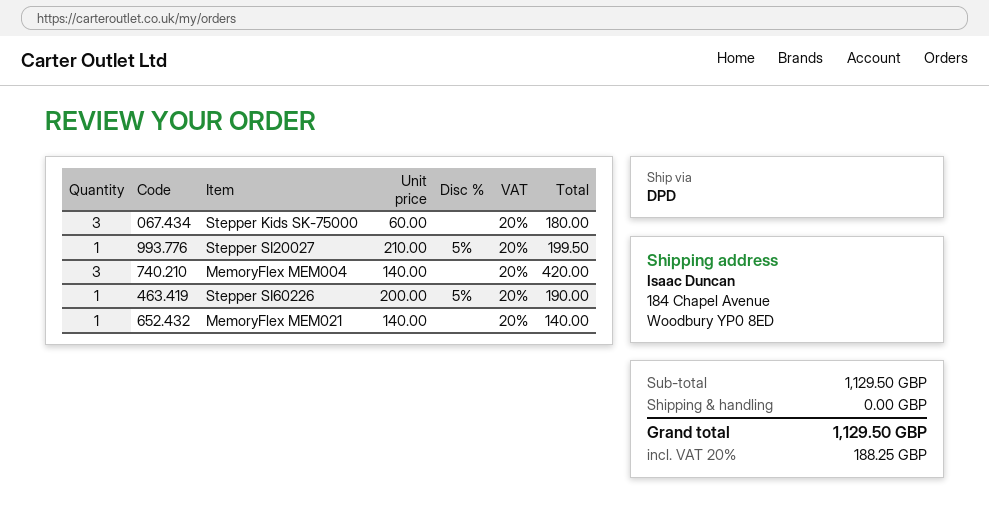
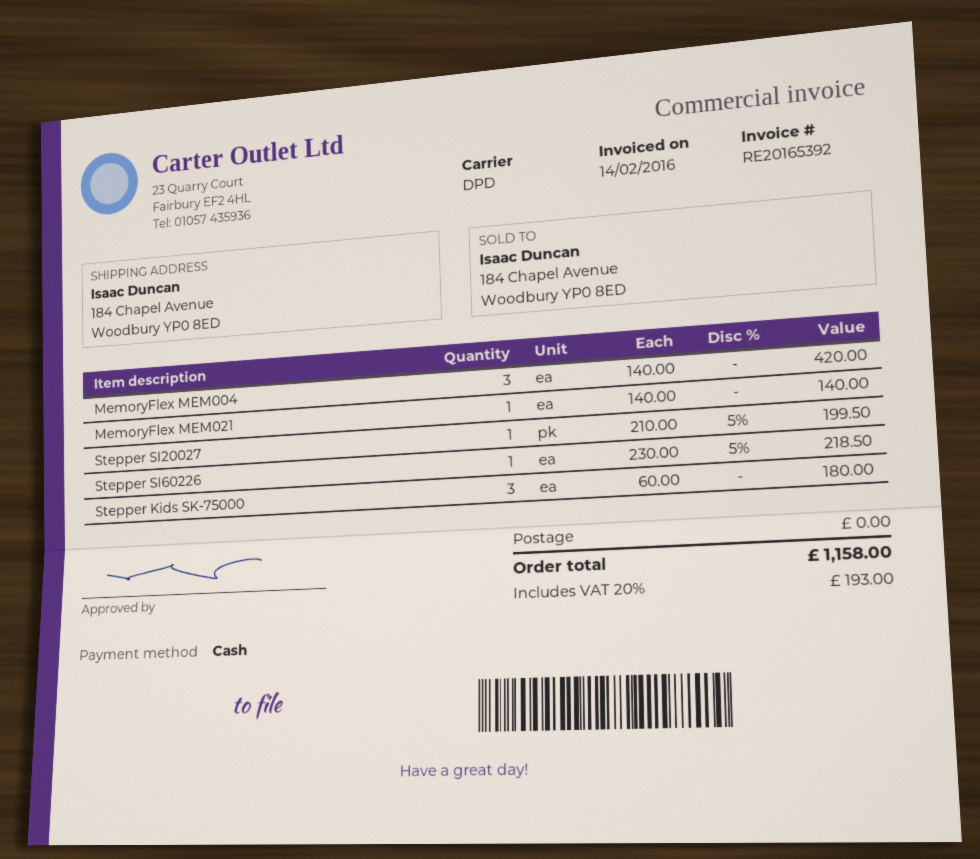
Stepper SI60226: 1 x 200.00 - 5% = 190.00 -> 1 x 230.00 - 5% = 218.50
tax: 20% = 188.25 -> 20% = 193.00
total: 1129.50 -> 1158.00

